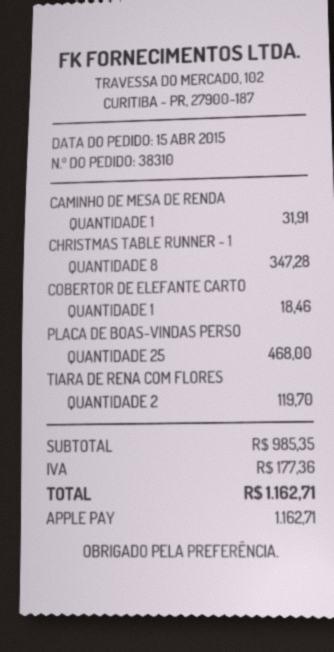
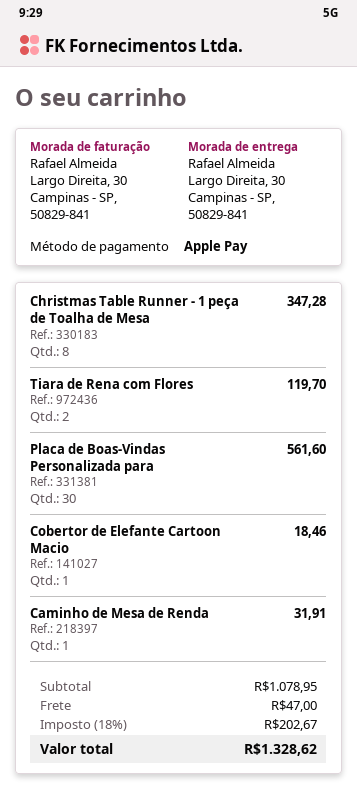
PLACA DE BOAS-VINDAS PERSO: 25 for 468.00 -> 30 for 561.60
subtotal: 985.35 -> 1078.95
shipping: none -> 47.00
tax: 177.36 -> 202.67
total: 1162.71 -> 1328.62

